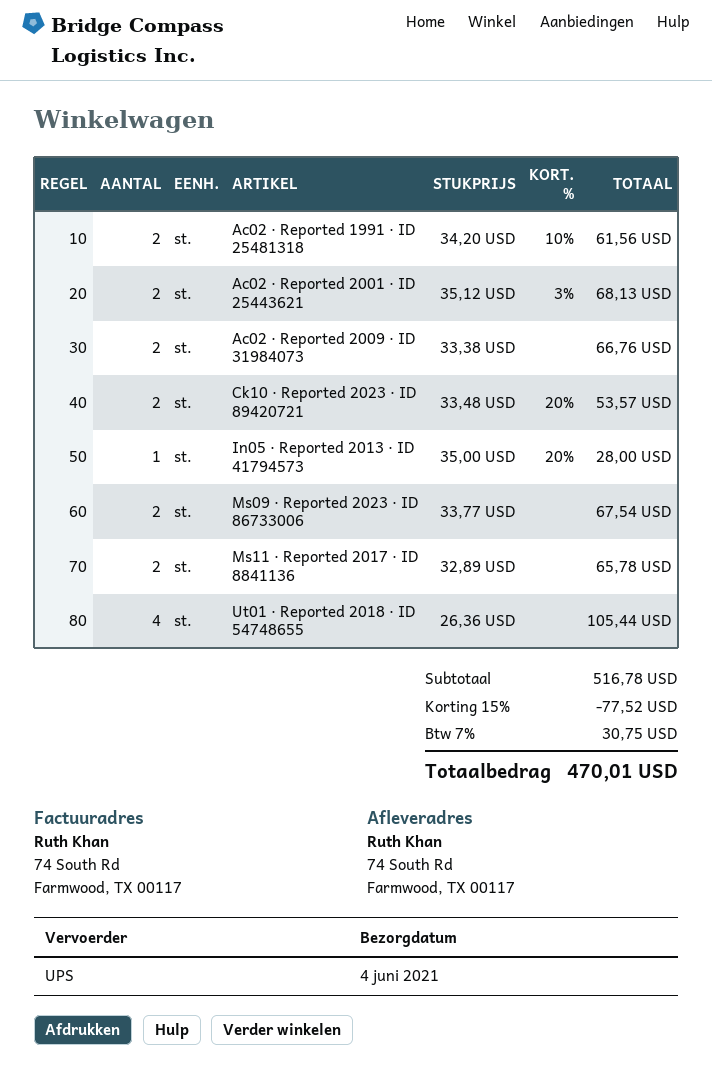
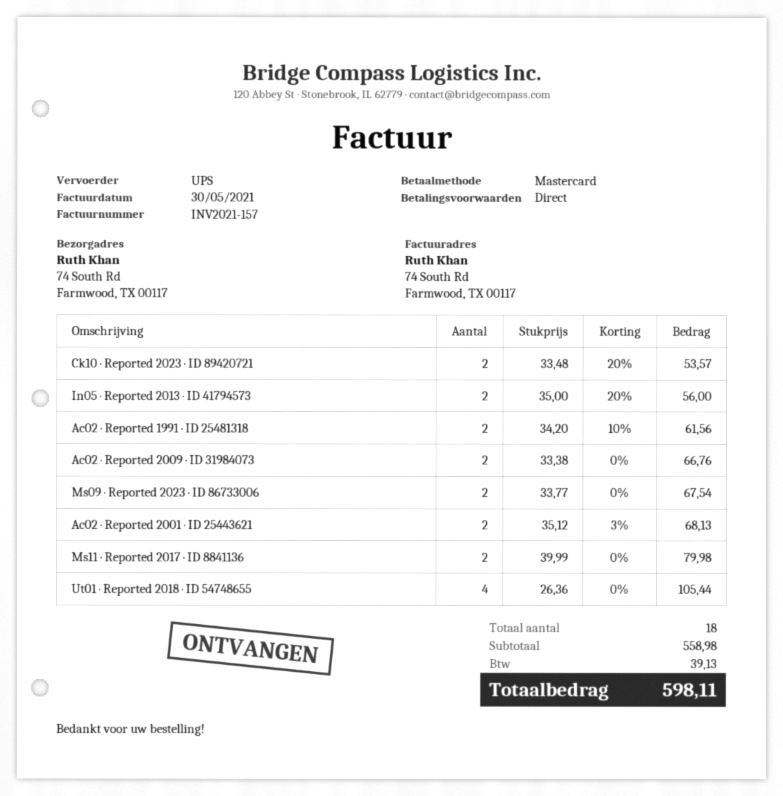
In05 · Reported 2013 · ID 41794573: 1 x 35.00 - 20% = 28.00 -> 2 x 35.00 - 20% = 56.00
Ms11 · Reported 2017 · ID 8841136: 2 x 32.89 = 65.78 -> 2 x 39.99 = 79.98
subtotal: 516.78 -> 558.98
discount: 15% = 77.52 -> none
tax: 30.75 -> 39.13
total: 470.01 -> 598.11

